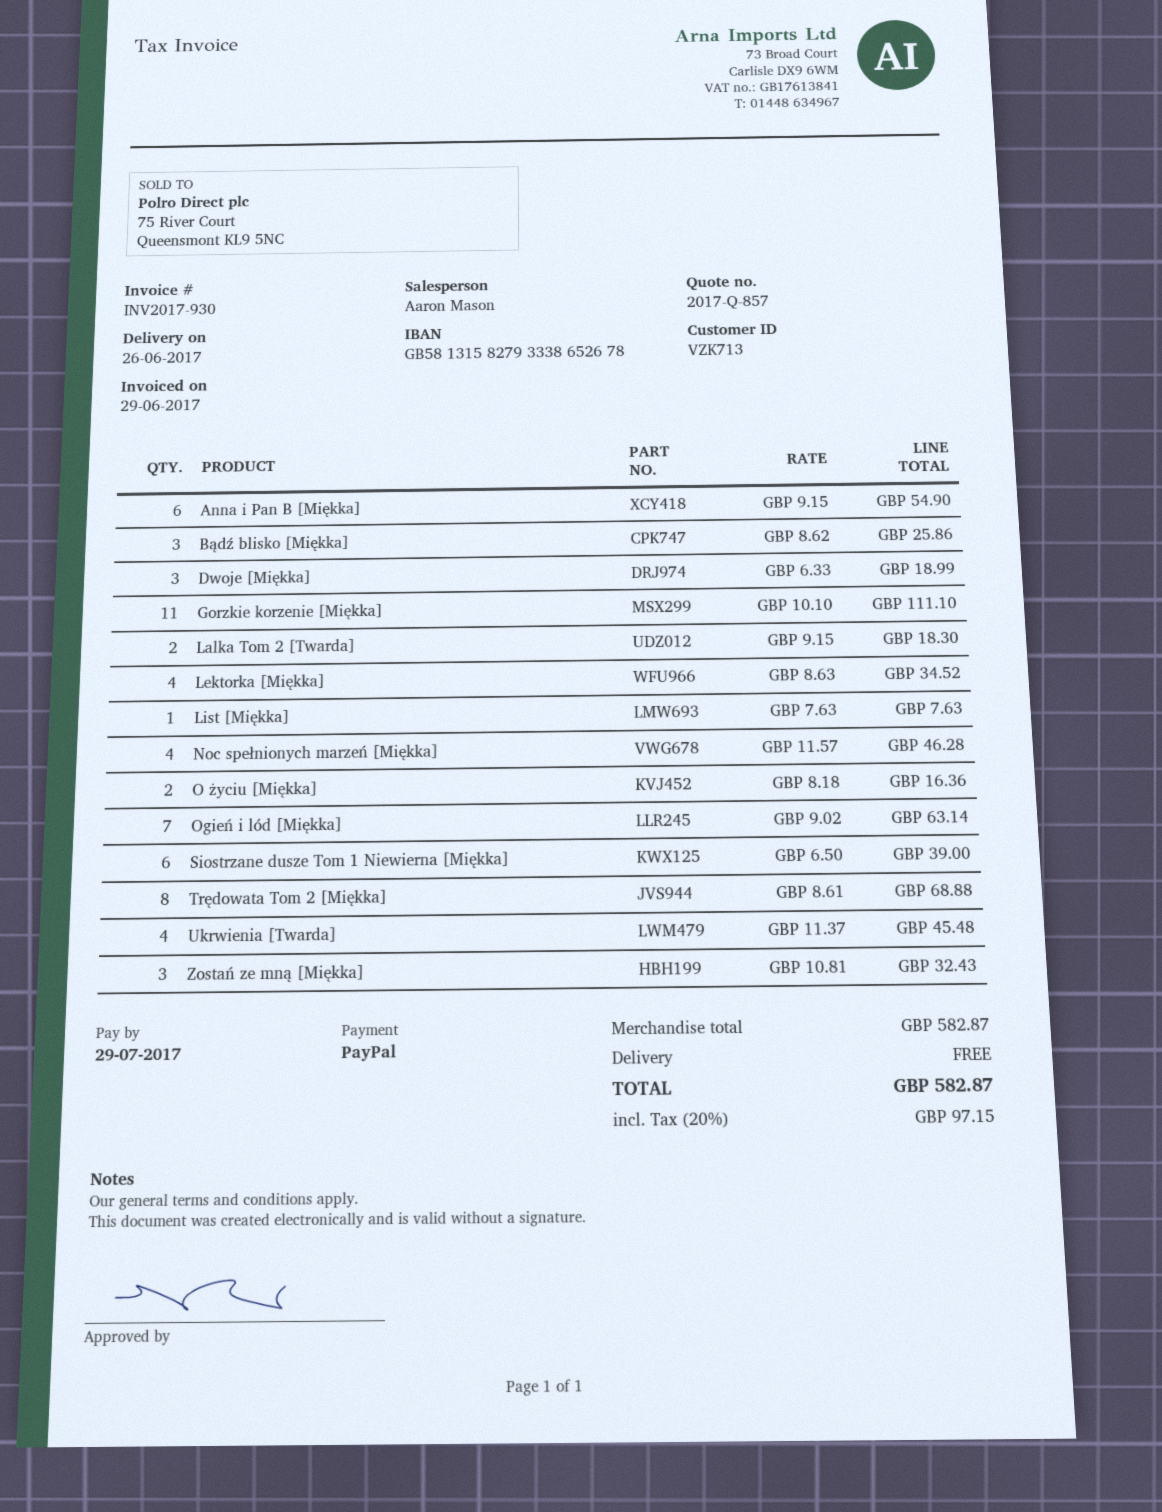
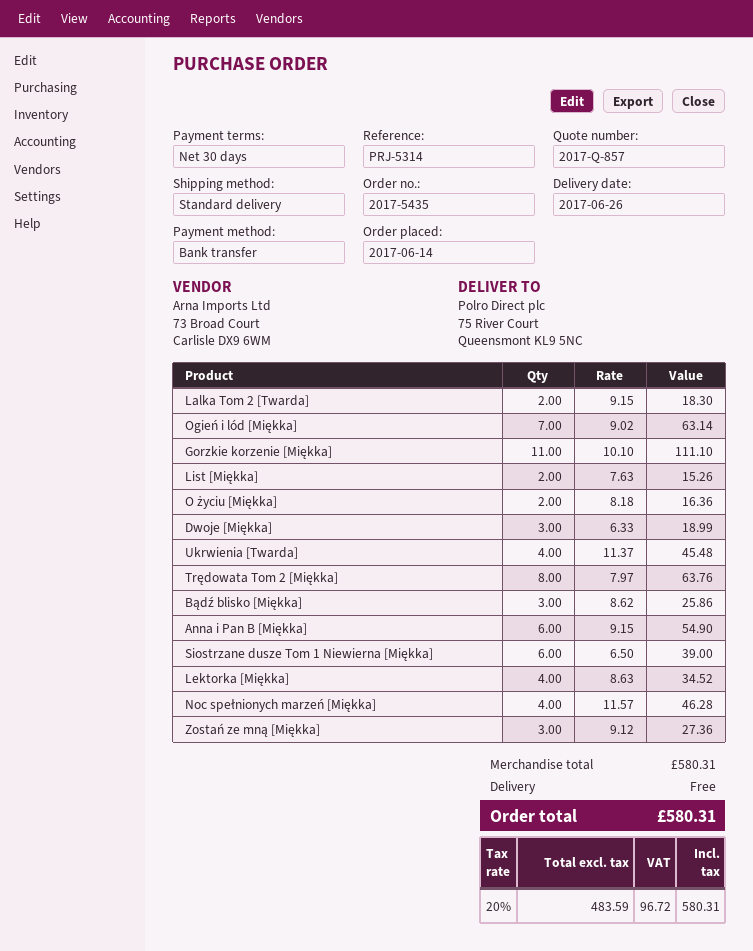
payment method: PayPal -> bank transfer
List [Miękka]: 1 x 7.63 = 7.63 -> 2 x 7.63 = 15.26
Trędowata Tom 2 [Miękka]: 8 x 8.61 = 68.88 -> 8 x 7.97 = 63.76
Zostań ze mną [Miękka]: 3 x 10.81 = 32.43 -> 3 x 9.12 = 27.36
subtotal: 582.87 -> 580.31
tax: 20% = 97.15 -> 20% = 96.72
total: 582.87 -> 580.31

